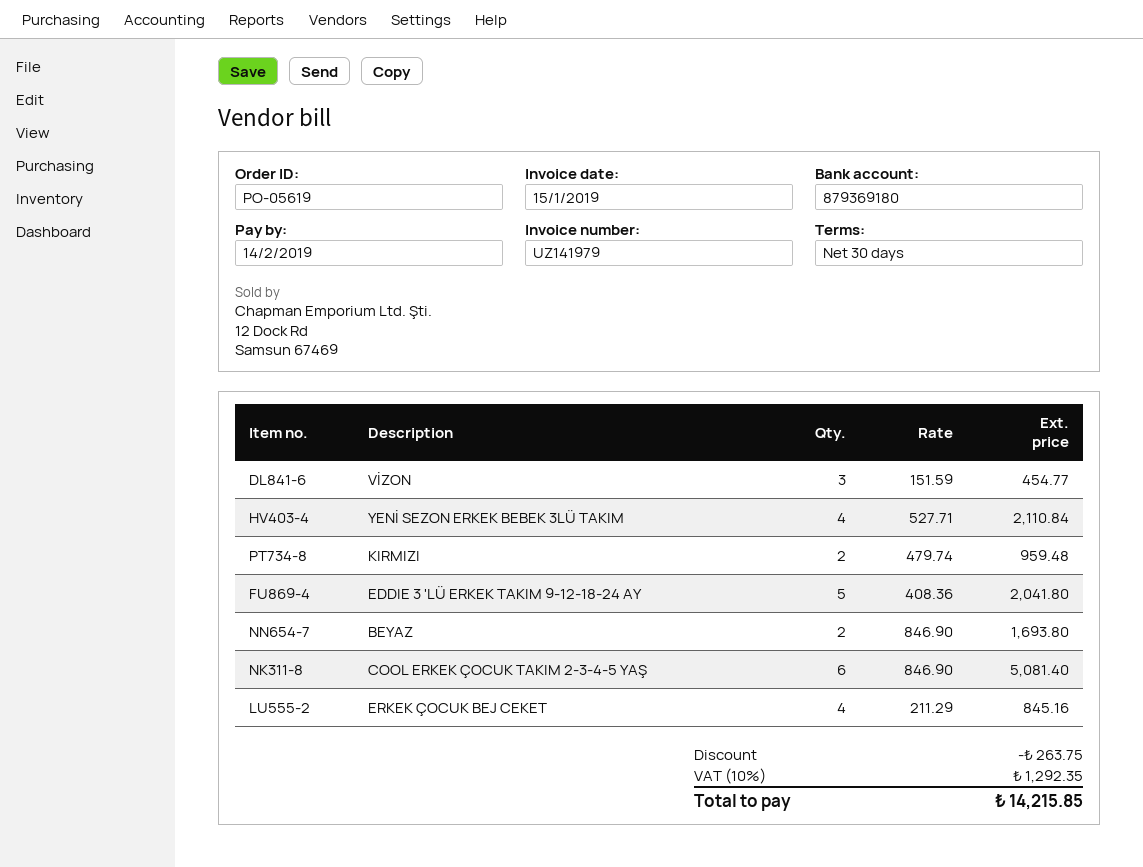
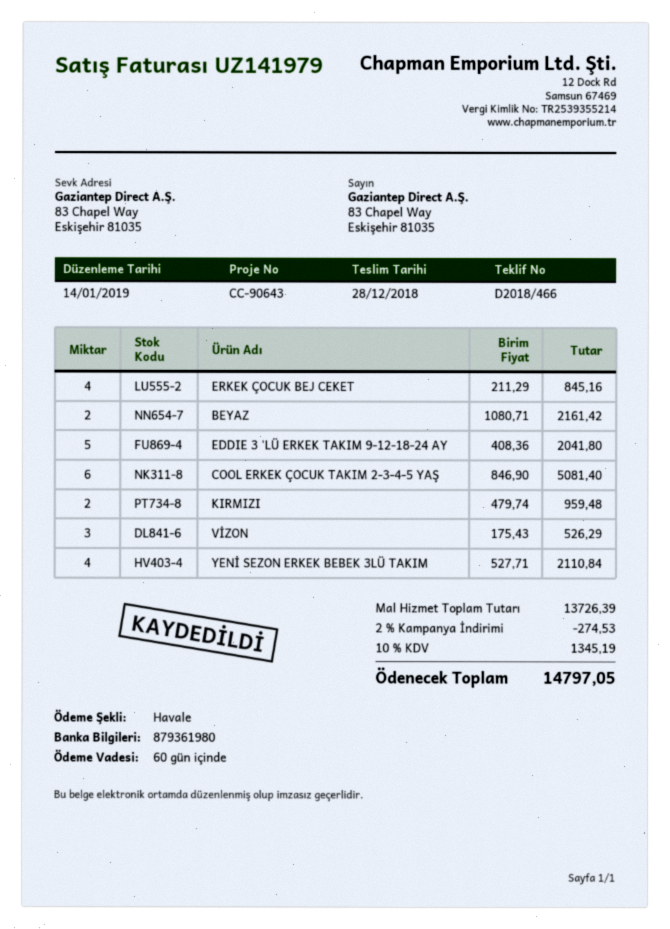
invoice date: 2019-01-15 -> 2019-01-14
payment terms: 30 days -> 60 days
bank account: 879369180 -> 879361980
VİZON: 3 x 151.59 = 454.77 -> 3 x 175.43 = 526.29
BEYAZ: 2 x 846.90 = 1693.80 -> 2 x 1080.71 = 2161.42
discount: 263.75 -> 274.53
tax: 10% = 1292.35 -> 10% = 1345.19
total: 14215.85 -> 14797.05

